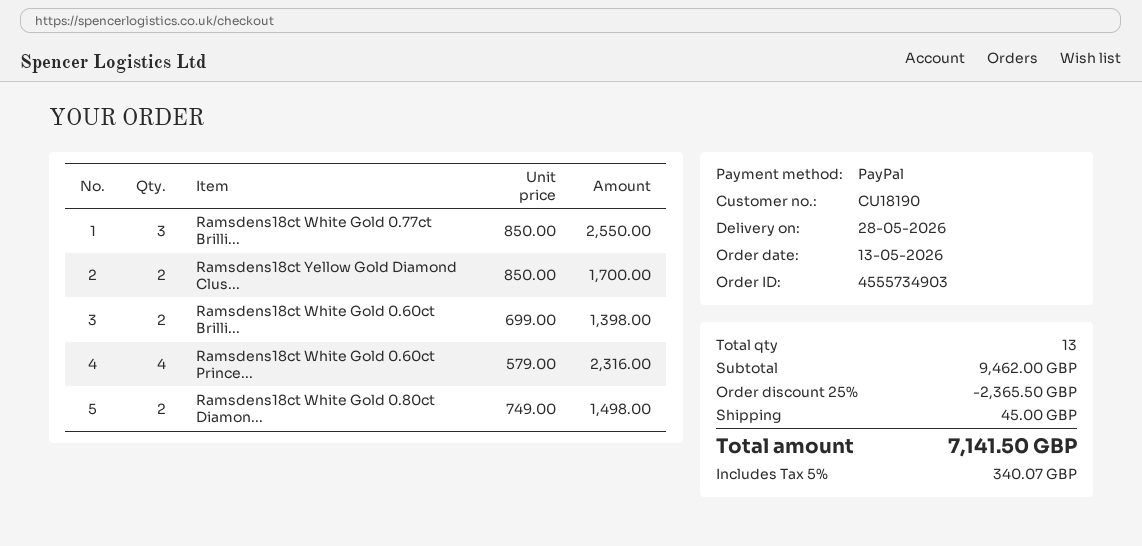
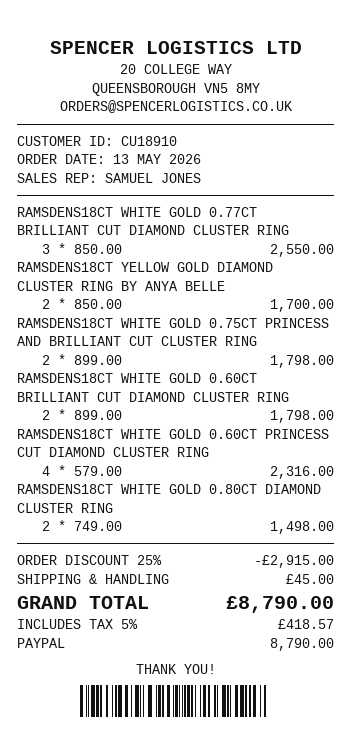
customer number: CU18190 -> CU18910
Ramsdens18ct White Gold 0.60ct Brilli...: 2 x 699.00 = 1398.00 -> 2 x 899.00 = 1798.00
RAMSDENS18CT WHITE GOLD 0.75CT PRINCESS AND BRILLIANT CUT CLUSTER RING: none -> 2 x 899.00 = 1798.00
discount: 25% = 2365.50 -> 25% = 2915.00
tax: 5% = 340.07 -> 5% = 418.57
total: 7141.50 -> 8790.00

